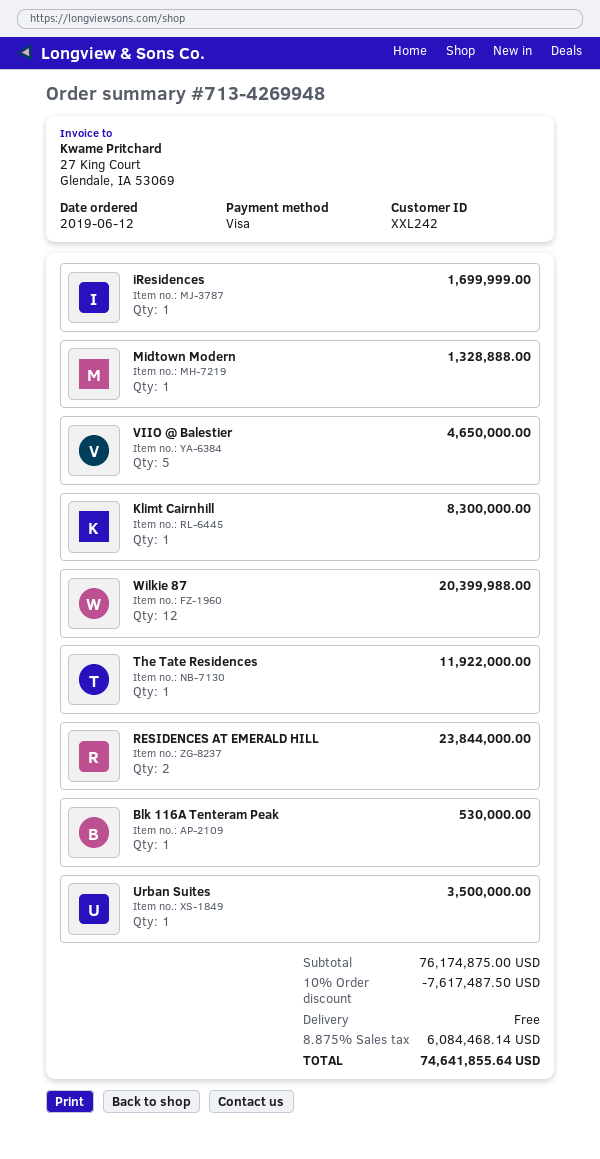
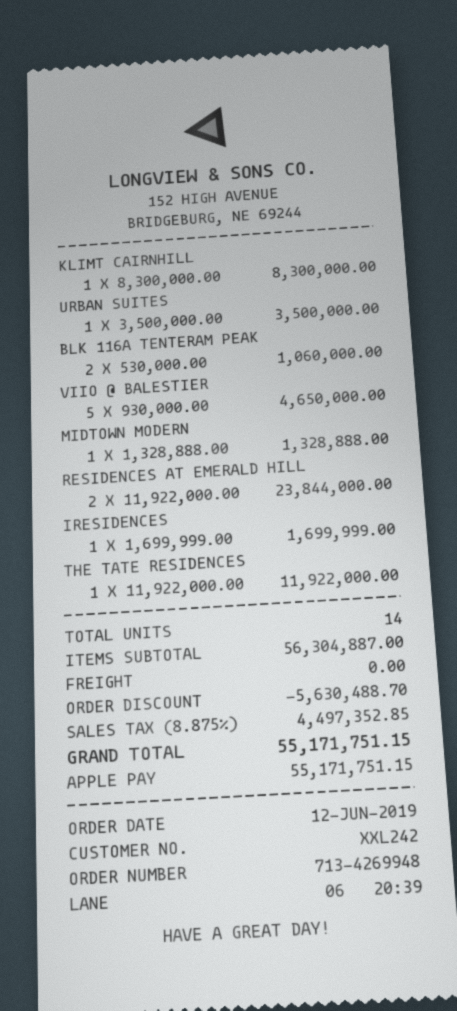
payment method: Visa -> Apple Pay
Wilkie 87: 12 for 20399988.00 -> none
Blk 116A Tenteram Peak: 1 for 530000.00 -> 2 for 1060000.00
subtotal: 76174875.00 -> 56304887.00
discount: 7617487.50 -> 5630488.70
tax: 8.875% = 6084468.14 -> 8.875% = 4497352.85
total: 74641855.64 -> 55171751.15

